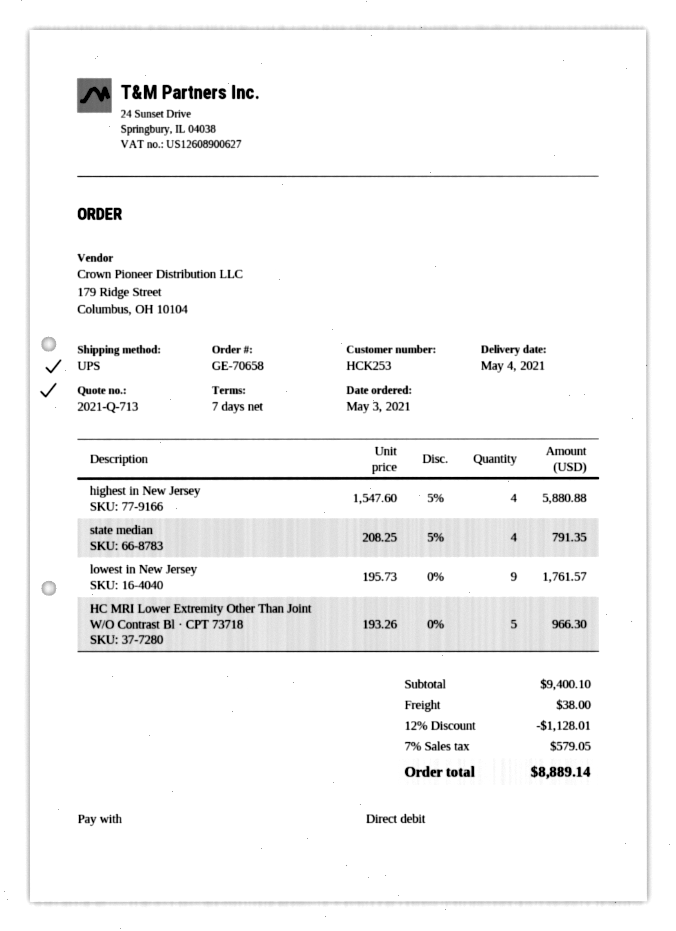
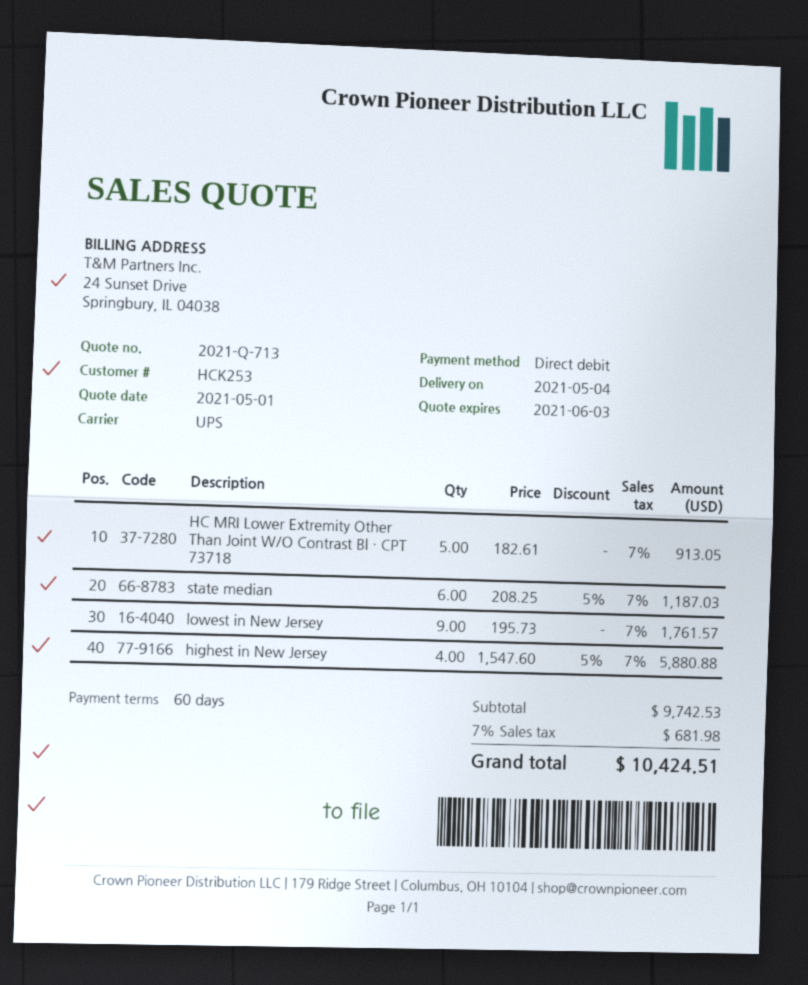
payment terms: 7 days -> 60 days
state median: 4 x 208.25 - 5% = 791.35 -> 6 x 208.25 - 5% = 1187.03
HC MRI Lower Extremity Other Than Joint W/O Contrast Bl · CPT 73718: 5 x 193.26 = 966.30 -> 5 x 182.61 = 913.05
subtotal: 9400.10 -> 9742.53
discount: 12% = 1128.01 -> none
shipping: 38.00 -> none
tax: 7% = 579.05 -> 7% = 681.98
total: 8889.14 -> 10424.51

